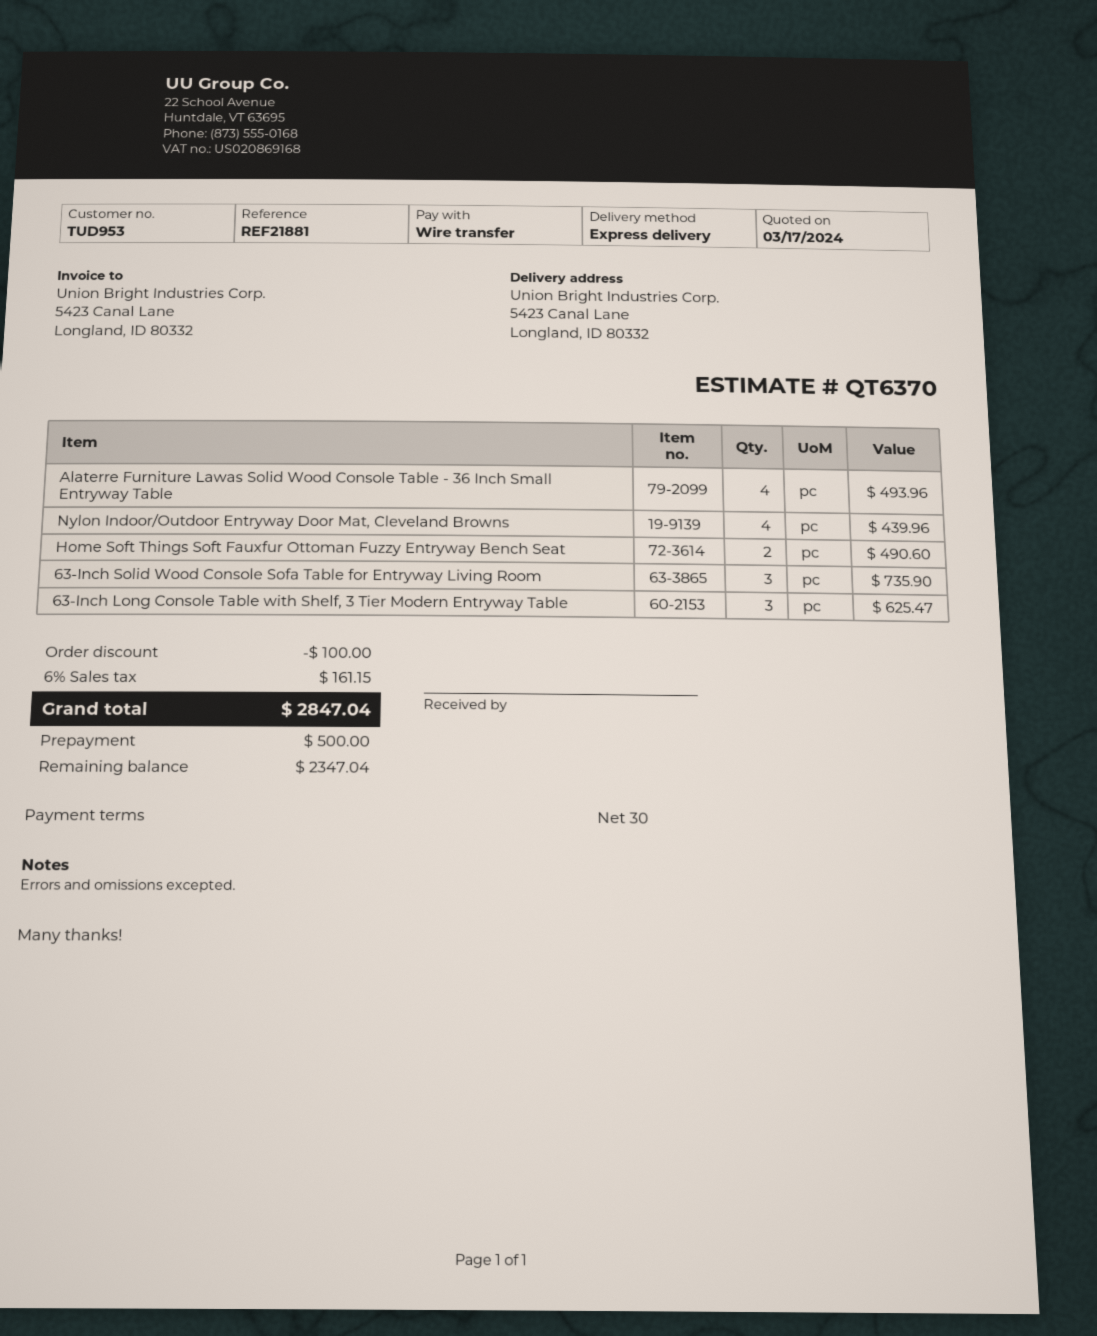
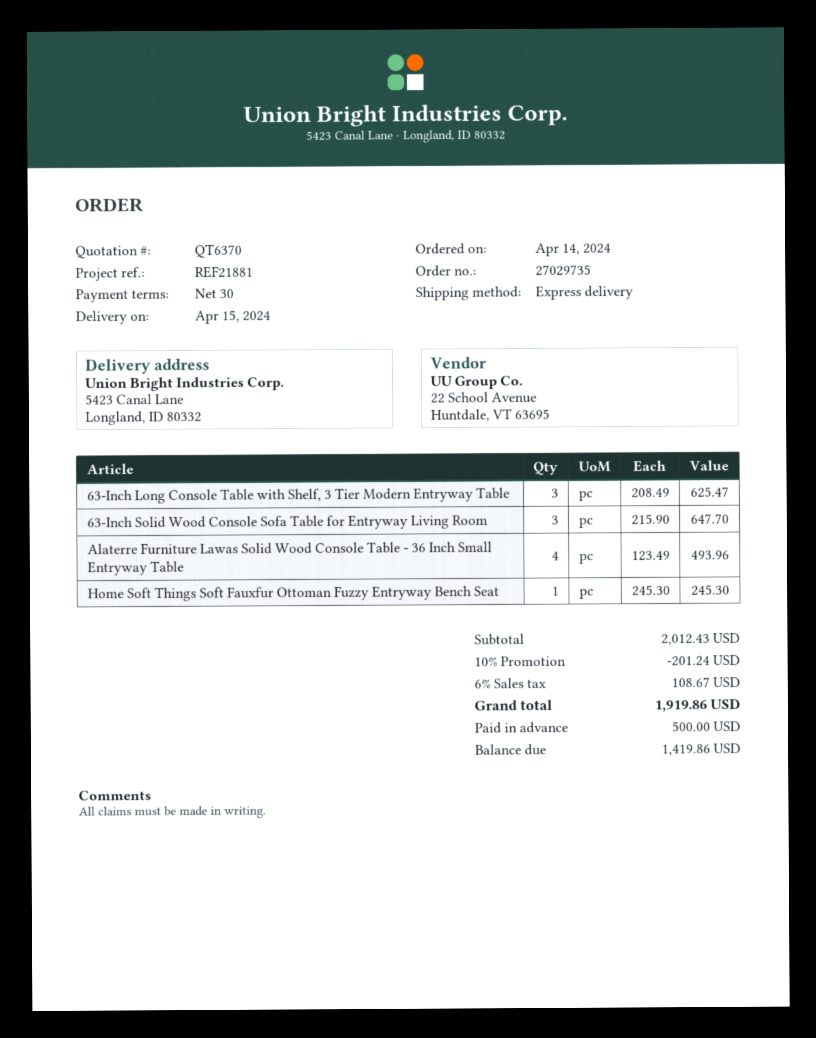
Nylon Indoor/Outdoor Entryway Door Mat, Cleveland Browns: 4 for 439.96 -> none
Home Soft Things Soft Fauxfur Ottoman Fuzzy Entryway Bench Seat: 2 for 490.60 -> 1 for 245.30
63-Inch Solid Wood Console Sofa Table for Entryway Living Room: 3 for 735.90 -> 3 for 647.70
discount: 100.00 -> 201.24
tax: 6% = 161.15 -> 6% = 108.67
total: 2847.04 -> 1919.86
balance: 2347.04 -> 1419.86

